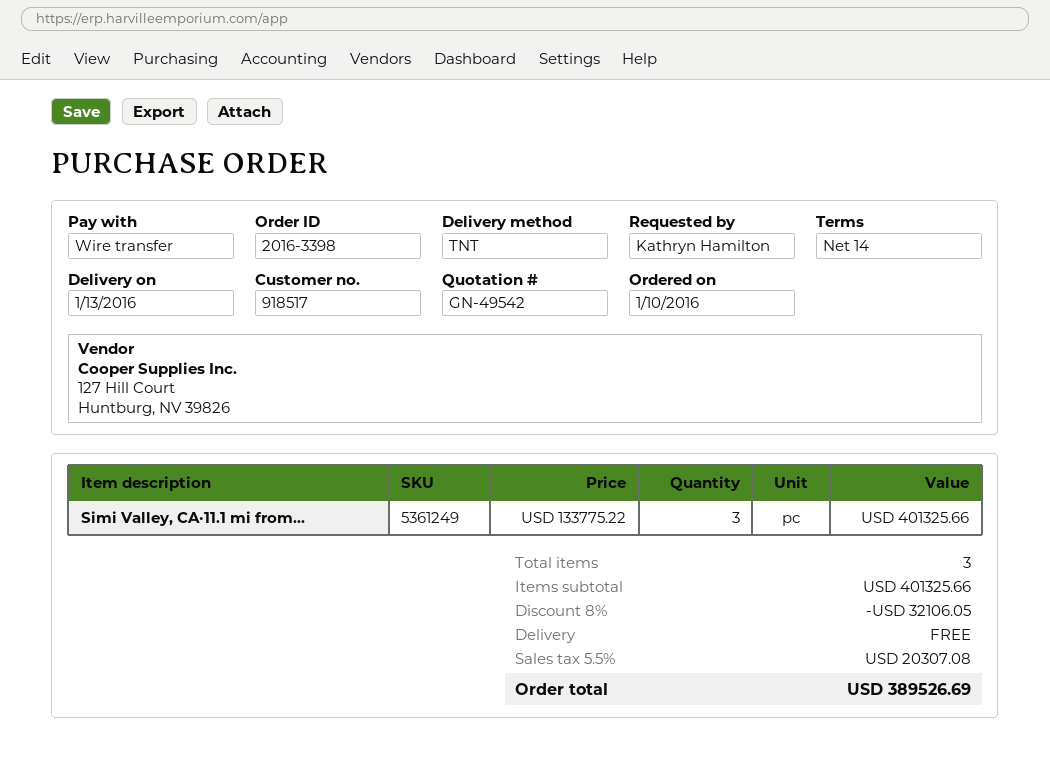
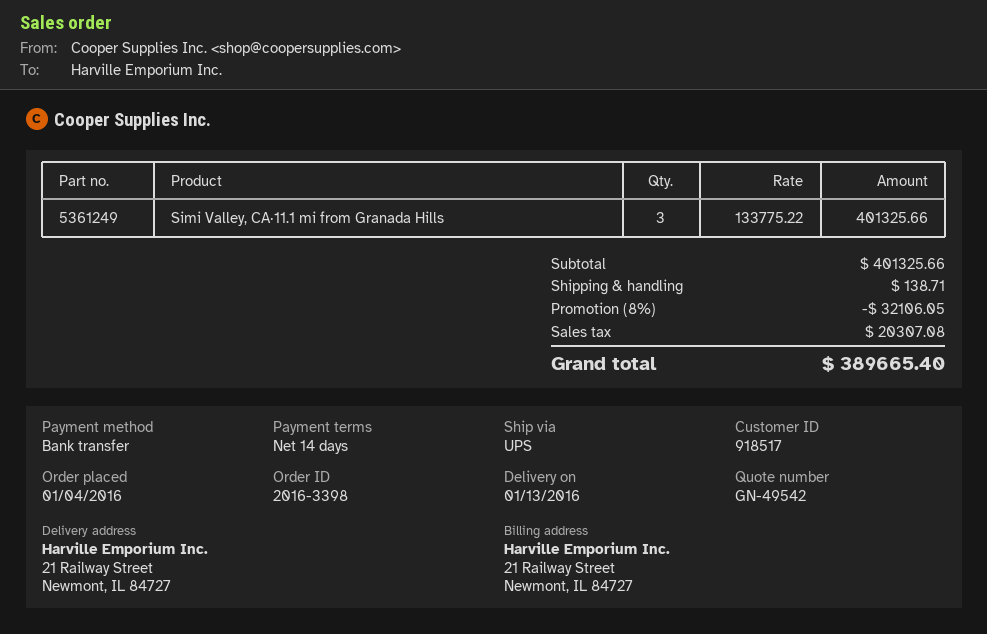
order date: 2016-01-10 -> 2016-01-04
shipping method: TNT -> UPS
shipping: 0.00 -> 138.71
total: 389526.69 -> 389665.40

